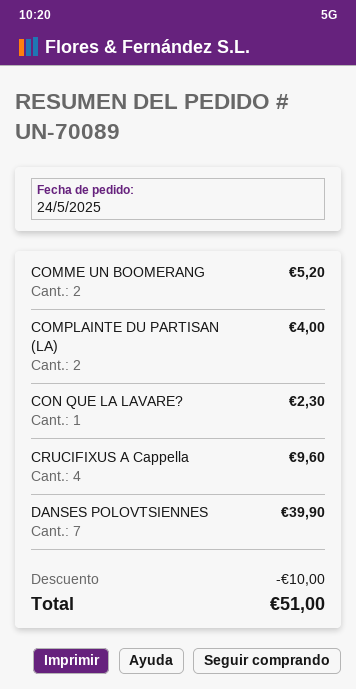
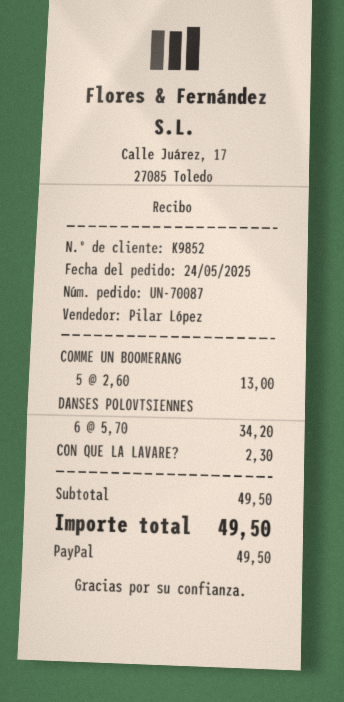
order number: UN-70089 -> UN-70087
COMME UN BOOMERANG: 2 for 5.20 -> 5 for 13.00
COMPLAINTE DU PARTISAN (LA): 2 for 4.00 -> none
CRUCIFIXUS A Cappella: 4 for 9.60 -> none
DANSES POLOVTSIENNES: 7 for 39.90 -> 6 for 34.20
discount: 10.00 -> none
total: 51.00 -> 49.50

